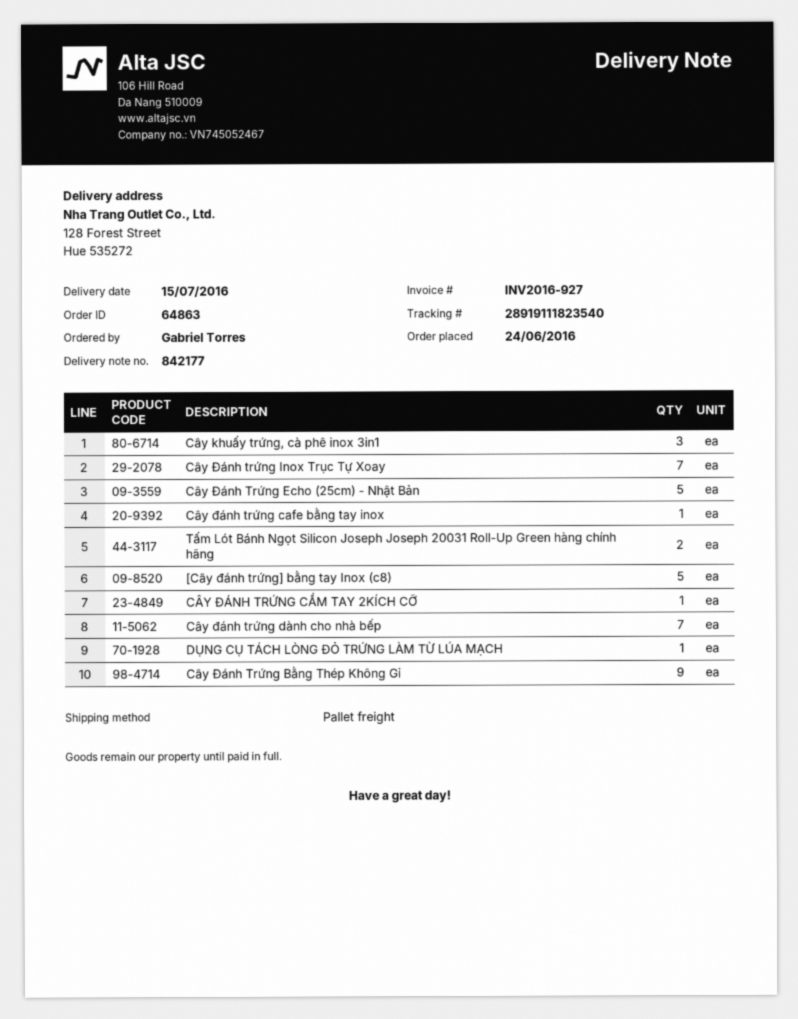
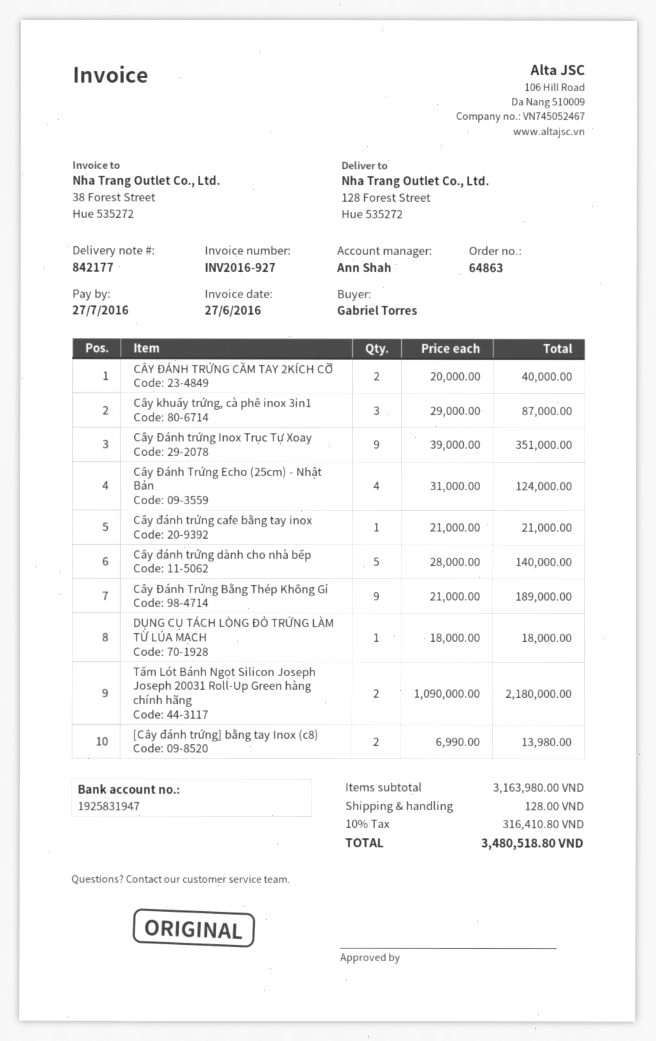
Cây Đánh trứng Inox Trục Tự Xoay: 7 -> 9
Cây Đánh Trứng Echo (25cm) - Nhật Bản: 5 -> 4
[Cây đánh trứng] bằng tay Inox (c8): 5 -> 2
CÂY ĐÁNH TRỨNG CẦM TAY 2KÍCH CỠ: 1 -> 2
Cây đánh trứng dành cho nhà bếp: 7 -> 5

